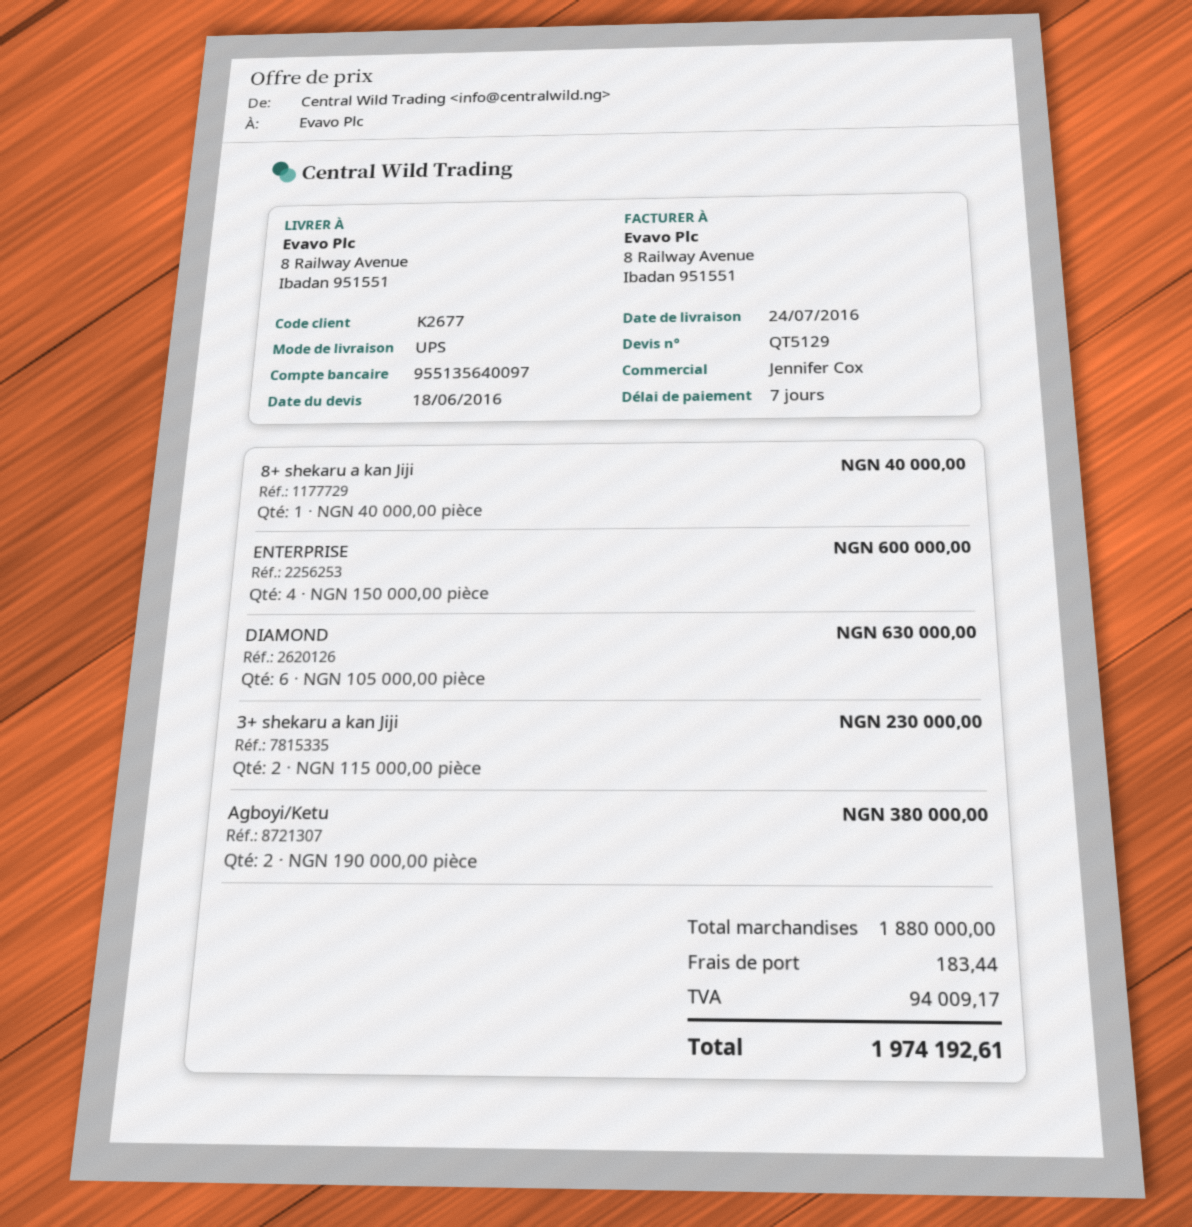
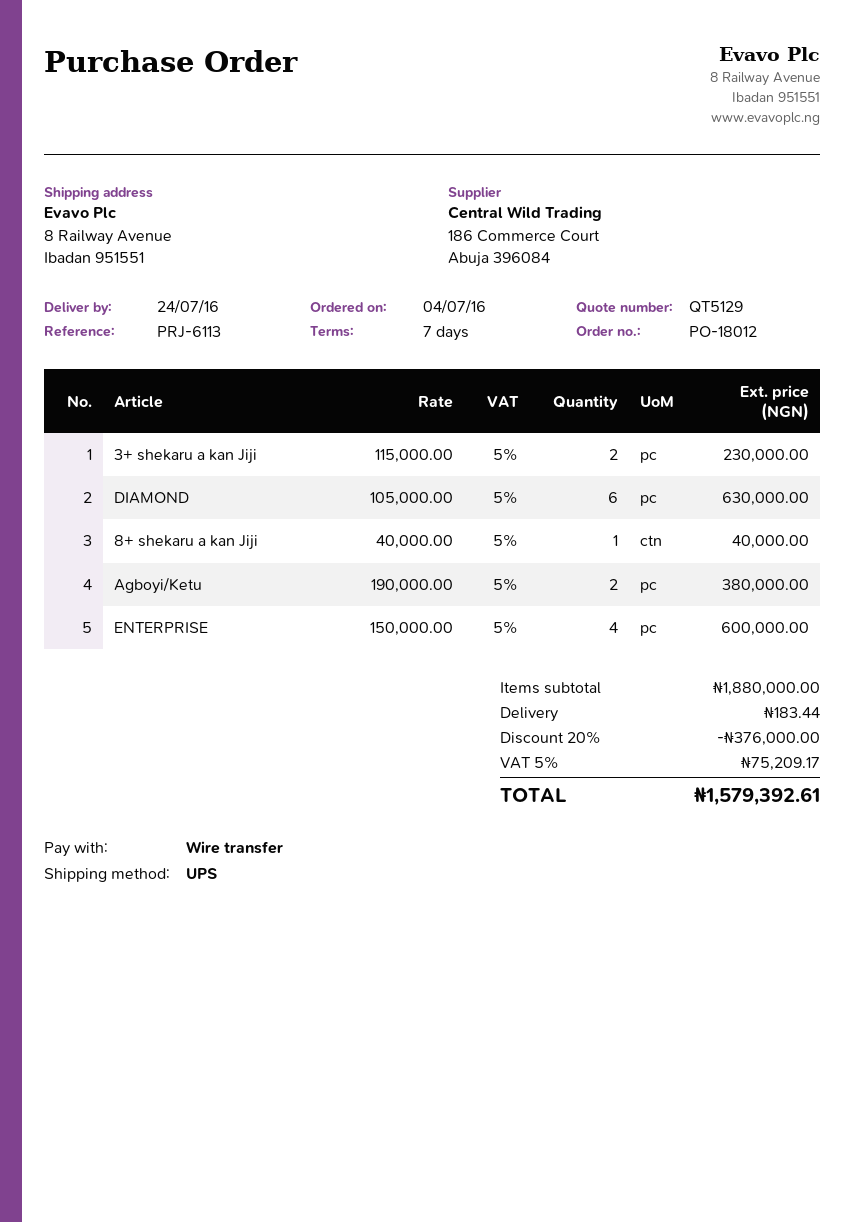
discount: none -> 20% = 376000.00
tax: 94009.17 -> 75209.17
total: 1974192.61 -> 1579392.61

